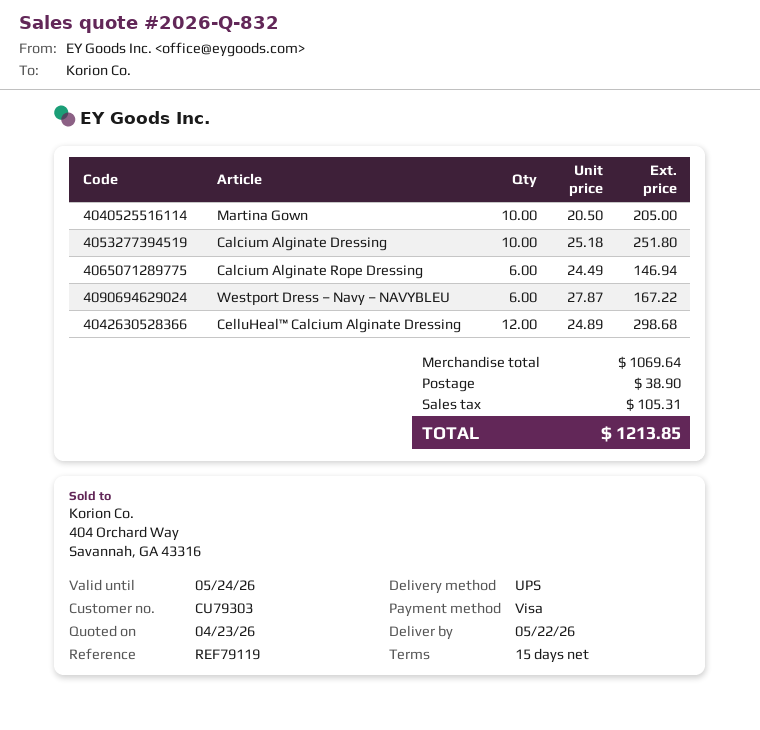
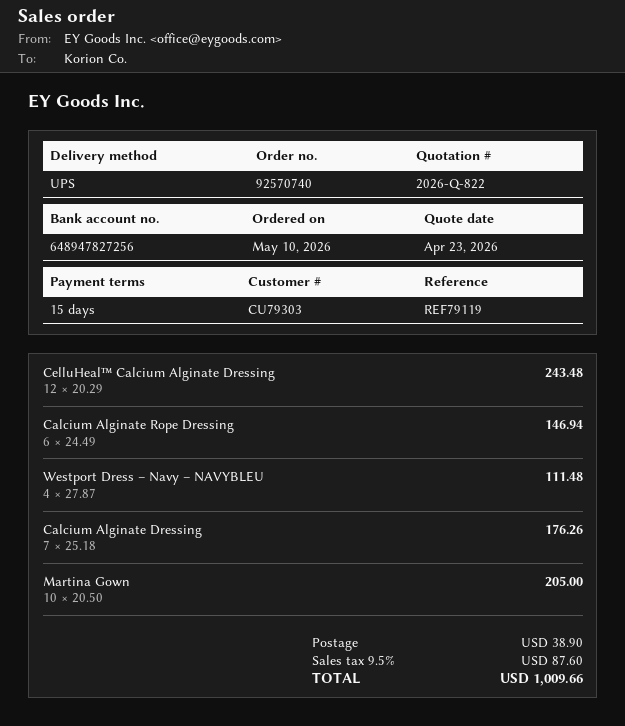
quote number: 2026-Q-832 -> 2026-Q-822
Calcium Alginate Dressing: 10 x 25.18 = 251.80 -> 7 x 25.18 = 176.26
Westport Dress – Navy – NAVYBLEU: 6 x 27.87 = 167.22 -> 4 x 27.87 = 111.48
CelluHeal™ Calcium Alginate Dressing: 12 x 24.89 = 298.68 -> 12 x 20.29 = 243.48
tax: 105.31 -> 87.60
total: 1213.85 -> 1009.66

